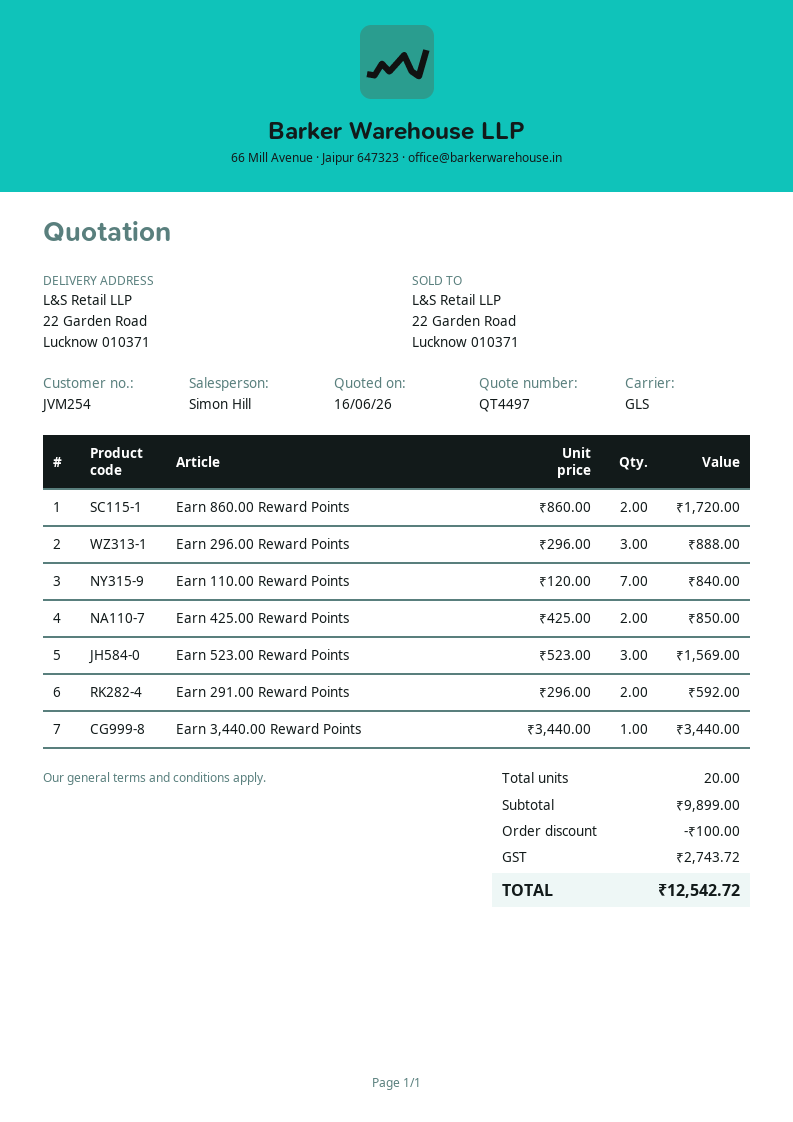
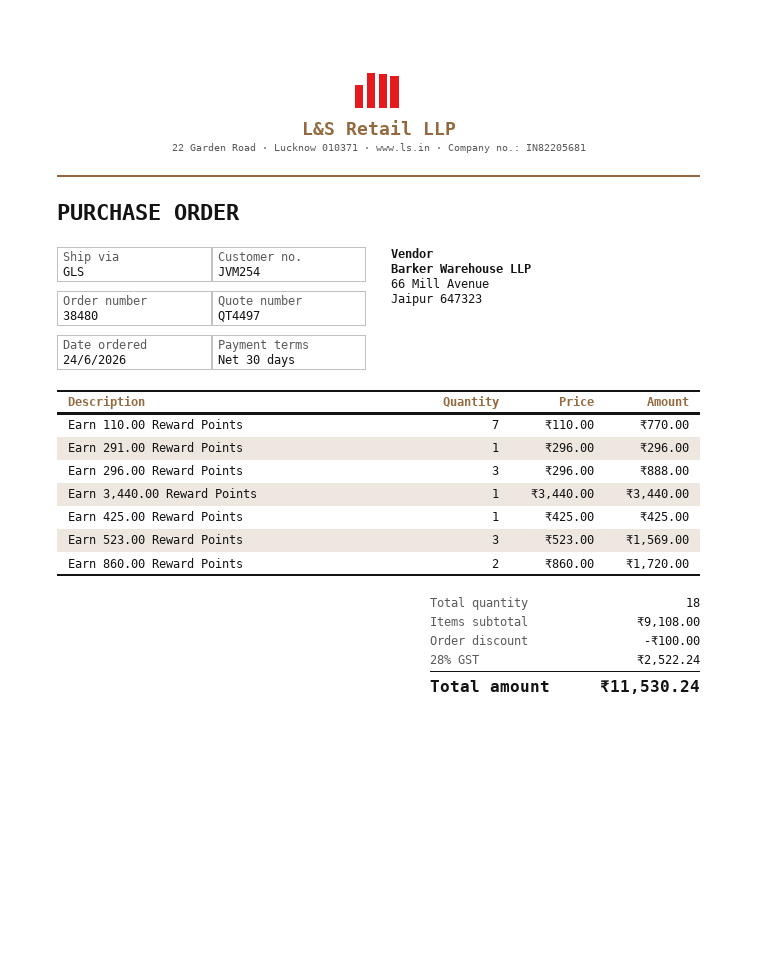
Earn 110.00 Reward Points: 7 x 120.00 = 840.00 -> 7 x 110.00 = 770.00
Earn 425.00 Reward Points: 2 x 425.00 = 850.00 -> 1 x 425.00 = 425.00
Earn 291.00 Reward Points: 2 x 296.00 = 592.00 -> 1 x 296.00 = 296.00
total quantity: 20 -> 18
subtotal: 9899.00 -> 9108.00
tax: 2743.72 -> 2522.24
total: 12542.72 -> 11530.24

